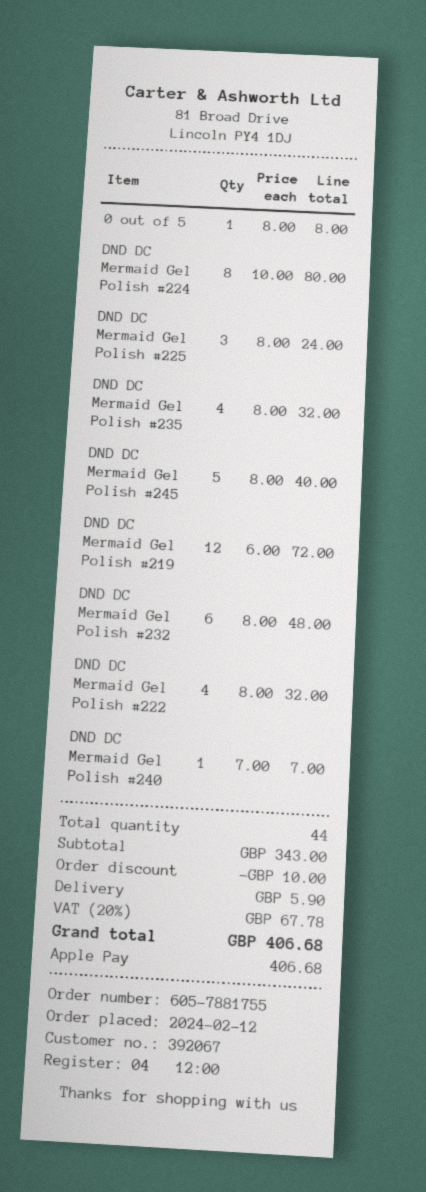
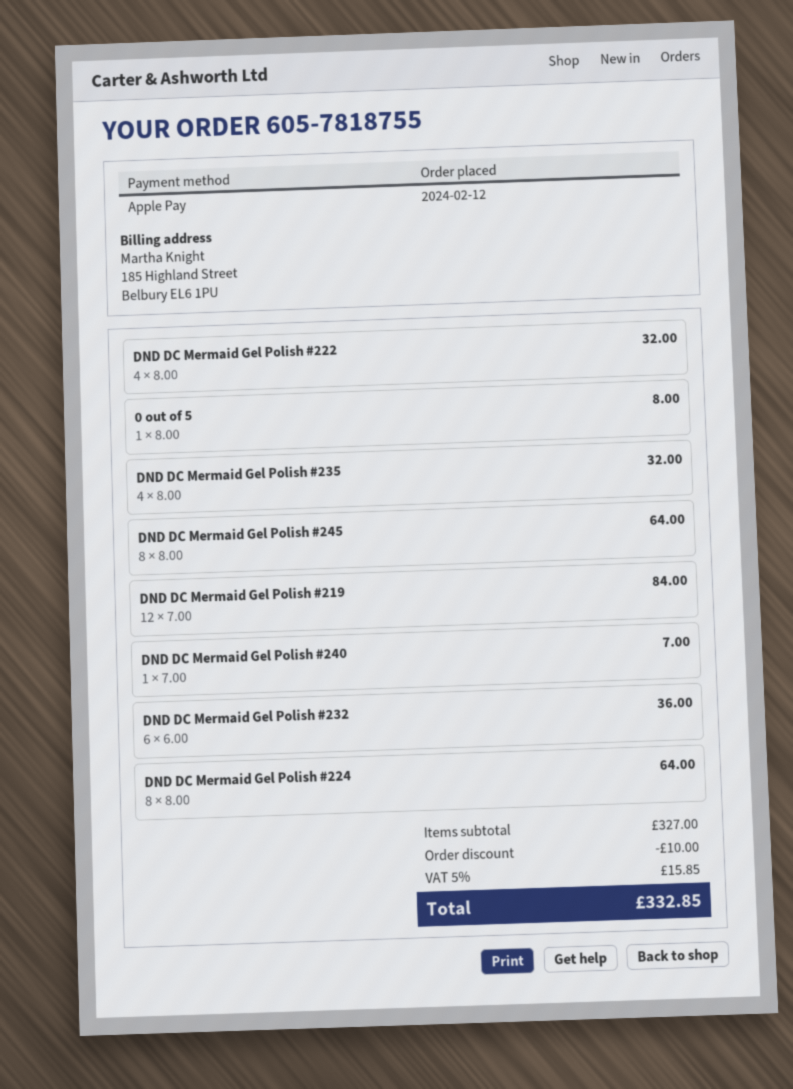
order number: 605-7881755 -> 605-7818755
DND DC Mermaid Gel Polish #224: 8 x 10.00 = 80.00 -> 8 x 8.00 = 64.00
DND DC Mermaid Gel Polish #225: 3 x 8.00 = 24.00 -> none
DND DC Mermaid Gel Polish #245: 5 x 8.00 = 40.00 -> 8 x 8.00 = 64.00
DND DC Mermaid Gel Polish #219: 12 x 6.00 = 72.00 -> 12 x 7.00 = 84.00
DND DC Mermaid Gel Polish #232: 6 x 8.00 = 48.00 -> 6 x 6.00 = 36.00
subtotal: 343.00 -> 327.00
shipping: 5.90 -> none
tax: 20% = 67.78 -> 5% = 15.85
total: 406.68 -> 332.85

